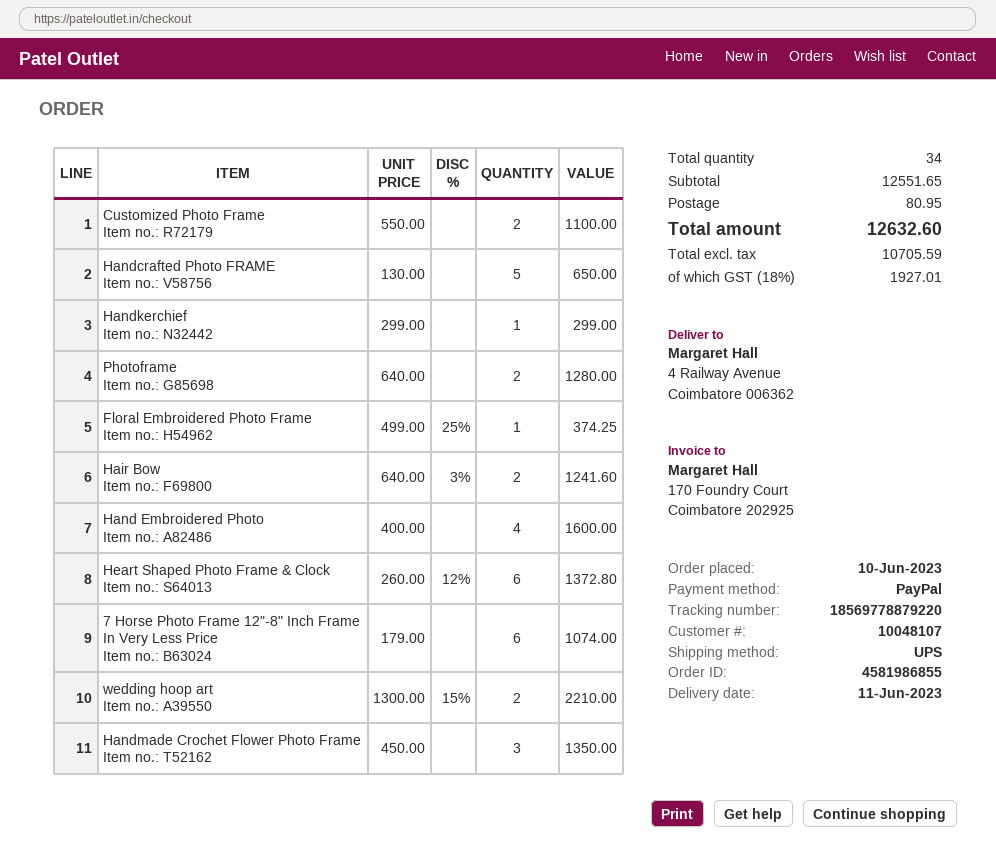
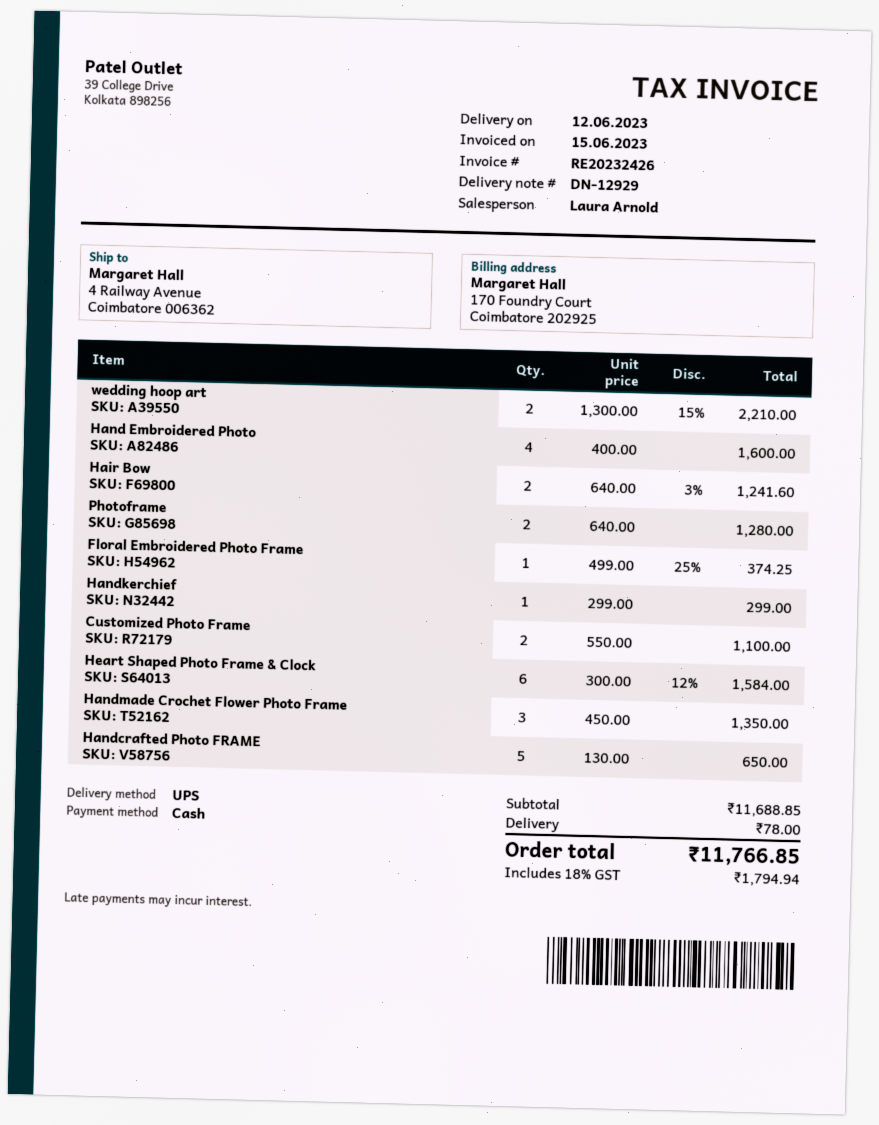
delivery date: 2023-06-11 -> 2023-06-12
payment method: PayPal -> cash
Heart Shaped Photo Frame & Clock: 6 x 260.00 - 12% = 1372.80 -> 6 x 300.00 - 12% = 1584.00
7 Horse Photo Frame 12"-8" Inch Frame In Very Less Price: 6 x 179.00 = 1074.00 -> none
subtotal: 12551.65 -> 11688.85
shipping: 80.95 -> 78.00
tax: 18% = 1927.01 -> 18% = 1794.94
total: 12632.60 -> 11766.85

